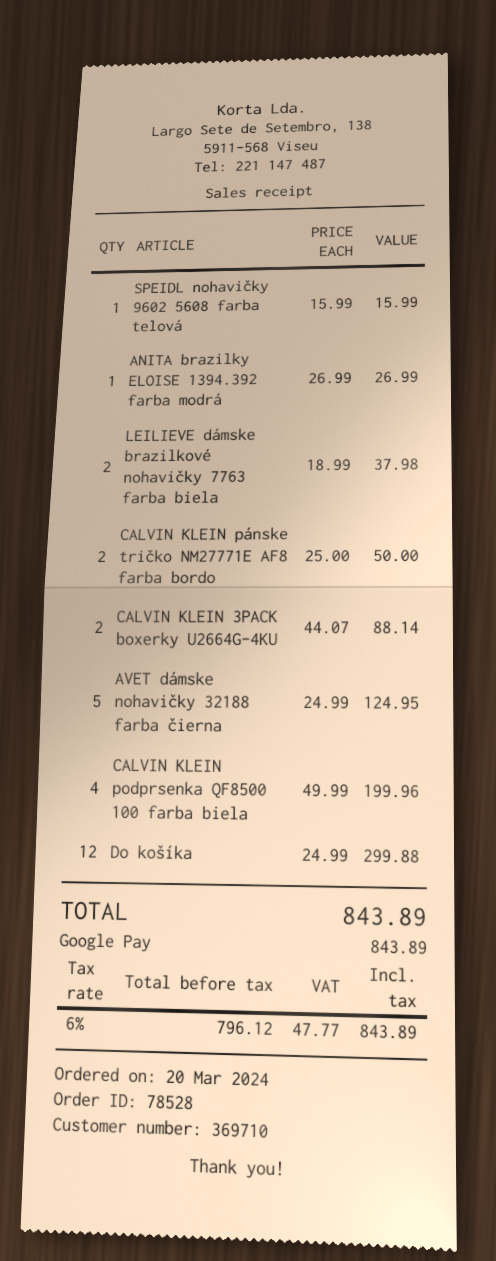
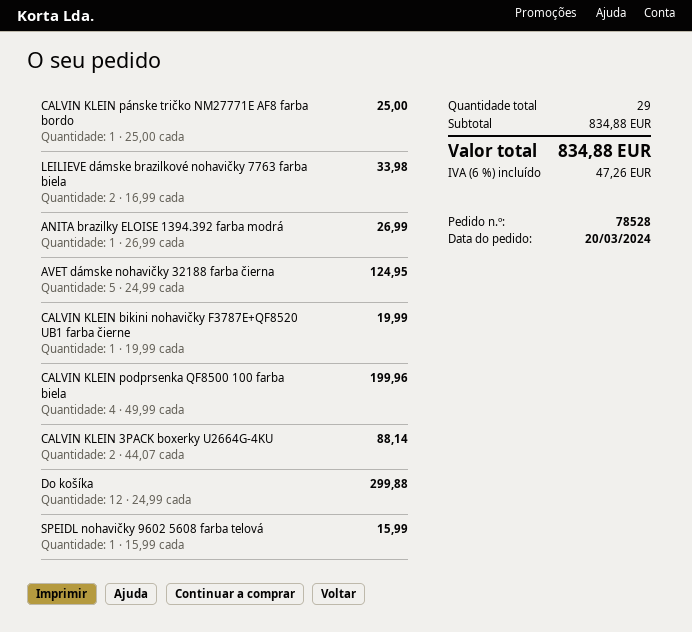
LEILIEVE dámske brazilkové nohavičky 7763 farba biela: 2 x 18.99 = 37.98 -> 2 x 16.99 = 33.98
CALVIN KLEIN pánske tričko NM27771E AF8 farba bordo: 2 x 25.00 = 50.00 -> 1 x 25.00 = 25.00
CALVIN KLEIN bikini nohavičky F3787E+QF8520 UB1 farba čierne: none -> 1 x 19.99 = 19.99
tax: 6% = 47.77 -> 6% = 47.26
total: 843.89 -> 834.88

